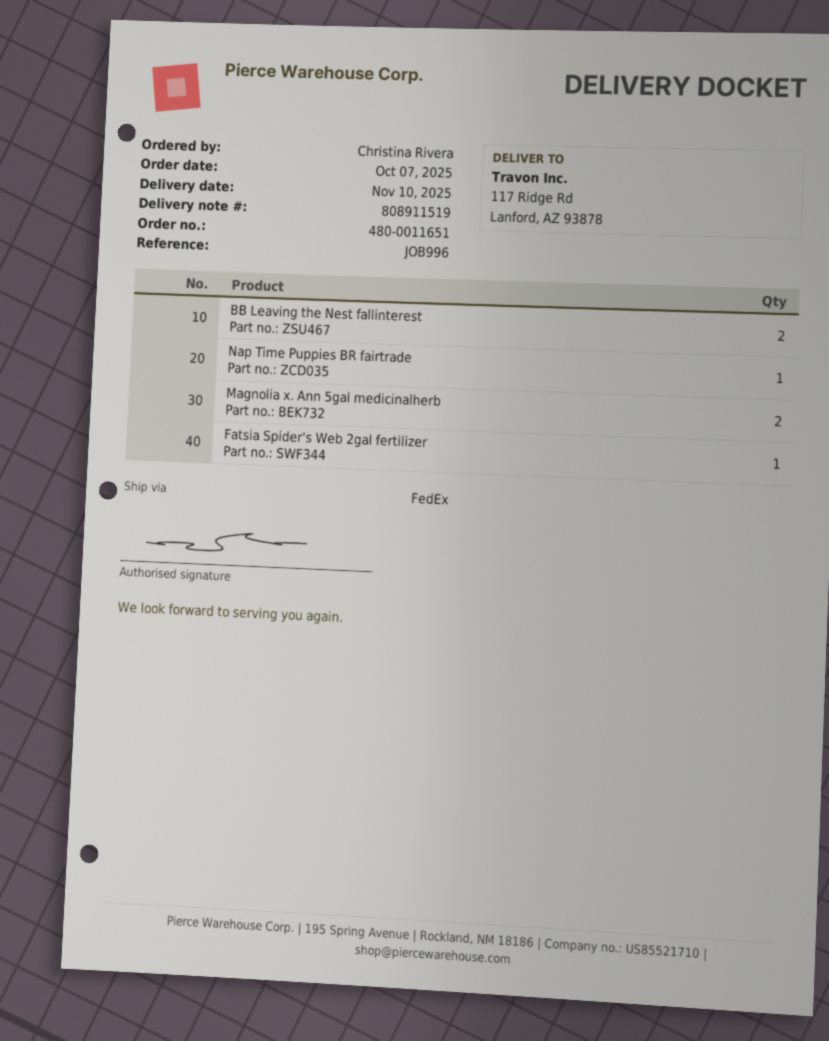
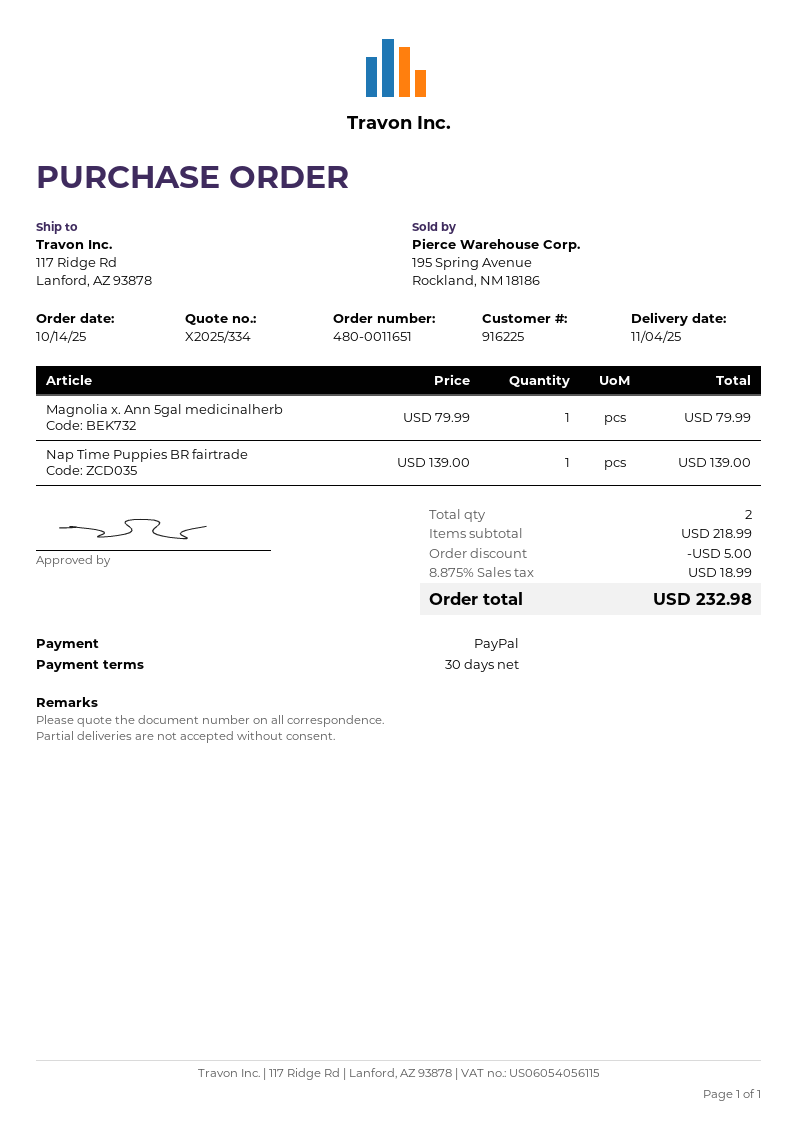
order date: 2025-10-07 -> 2025-10-14
delivery date: 2025-11-10 -> 2025-11-04
BB Leaving the Nest fallinterest: 2 -> none
Magnolia x. Ann 5gal medicinalherb: 2 -> 1
Fatsia Spider's Web 2gal fertilizer: 1 -> none

